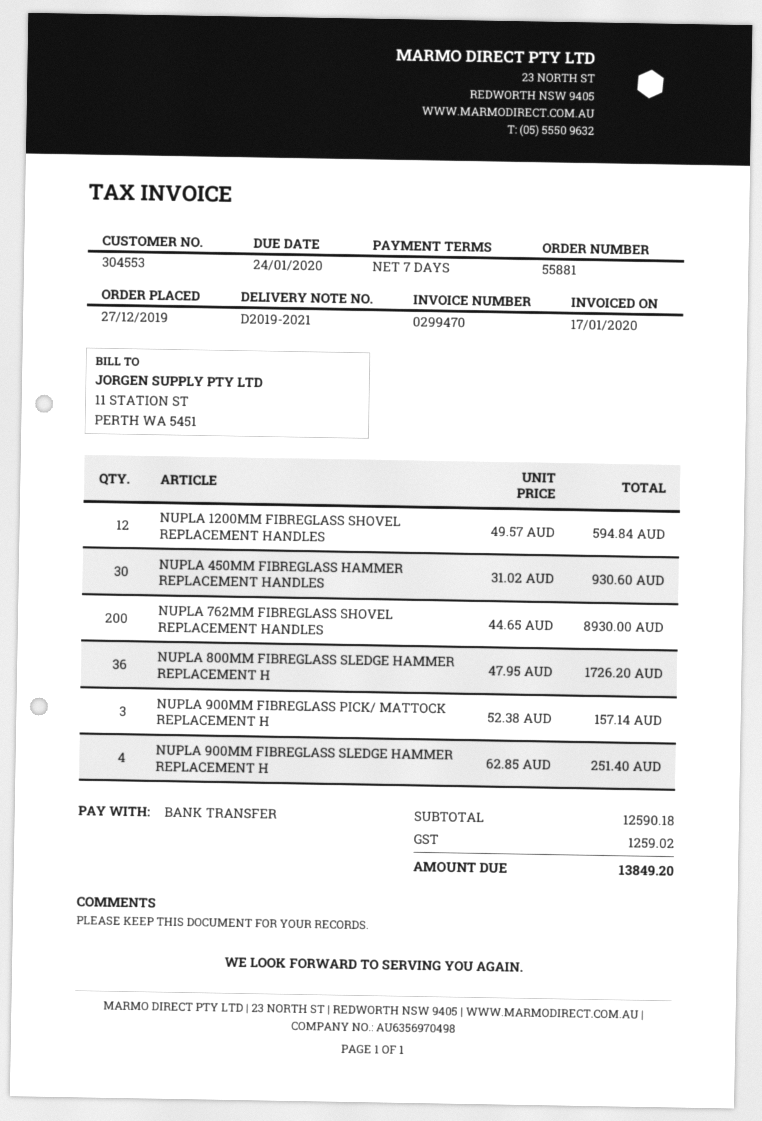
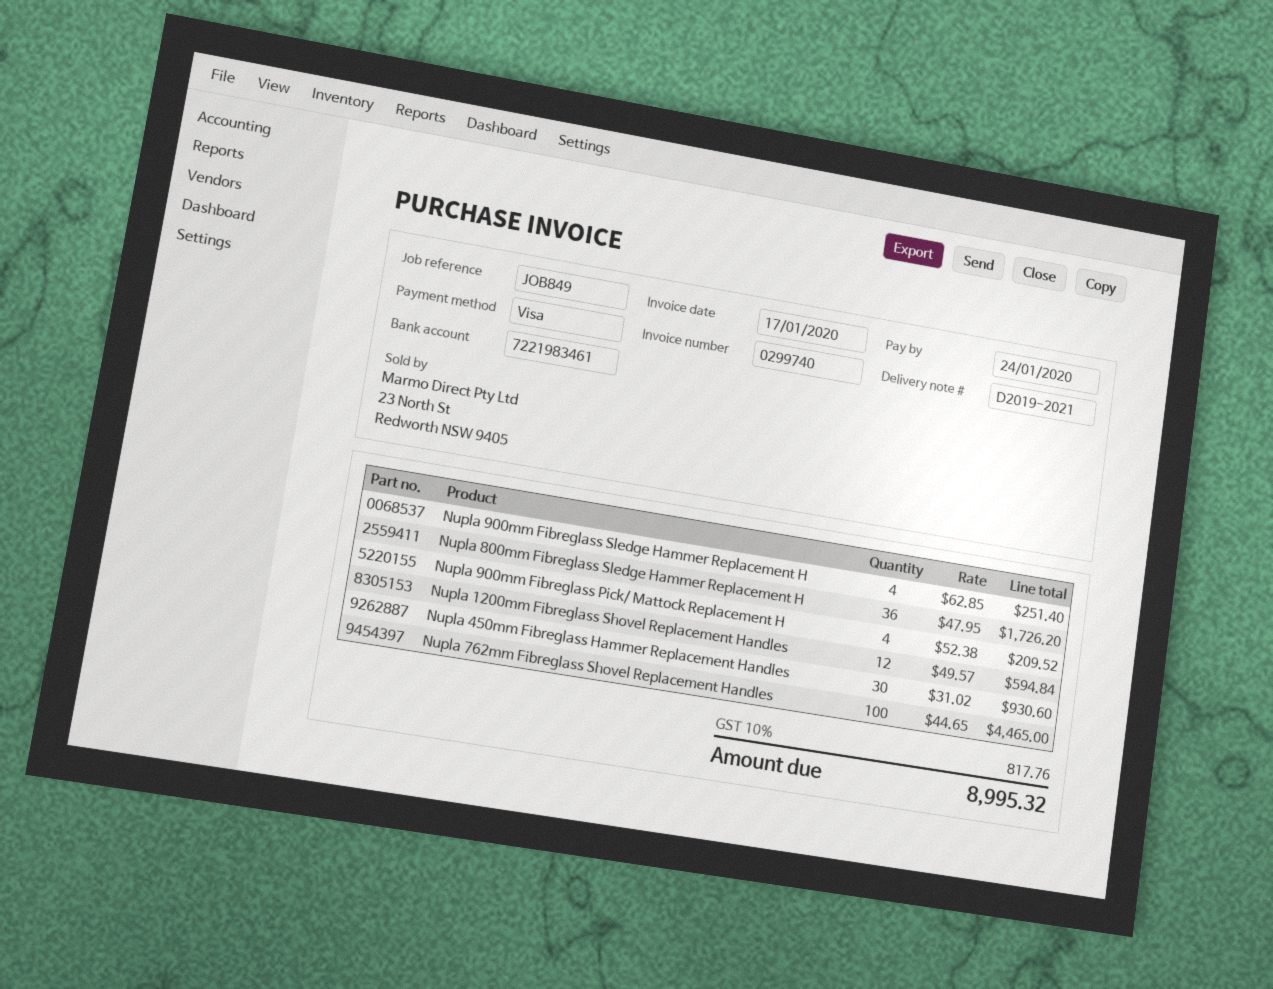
invoice number: 0299470 -> 0299740
payment method: bank transfer -> Visa
NUPLA 762MM FIBREGLASS SHOVEL REPLACEMENT HANDLES: 200 x 44.65 = 8930.00 -> 100 x 44.65 = 4465.00
NUPLA 900MM FIBREGLASS PICK/ MATTOCK REPLACEMENT H: 3 x 52.38 = 157.14 -> 4 x 52.38 = 209.52
tax: 1259.02 -> 817.76
total: 13849.20 -> 8995.32

